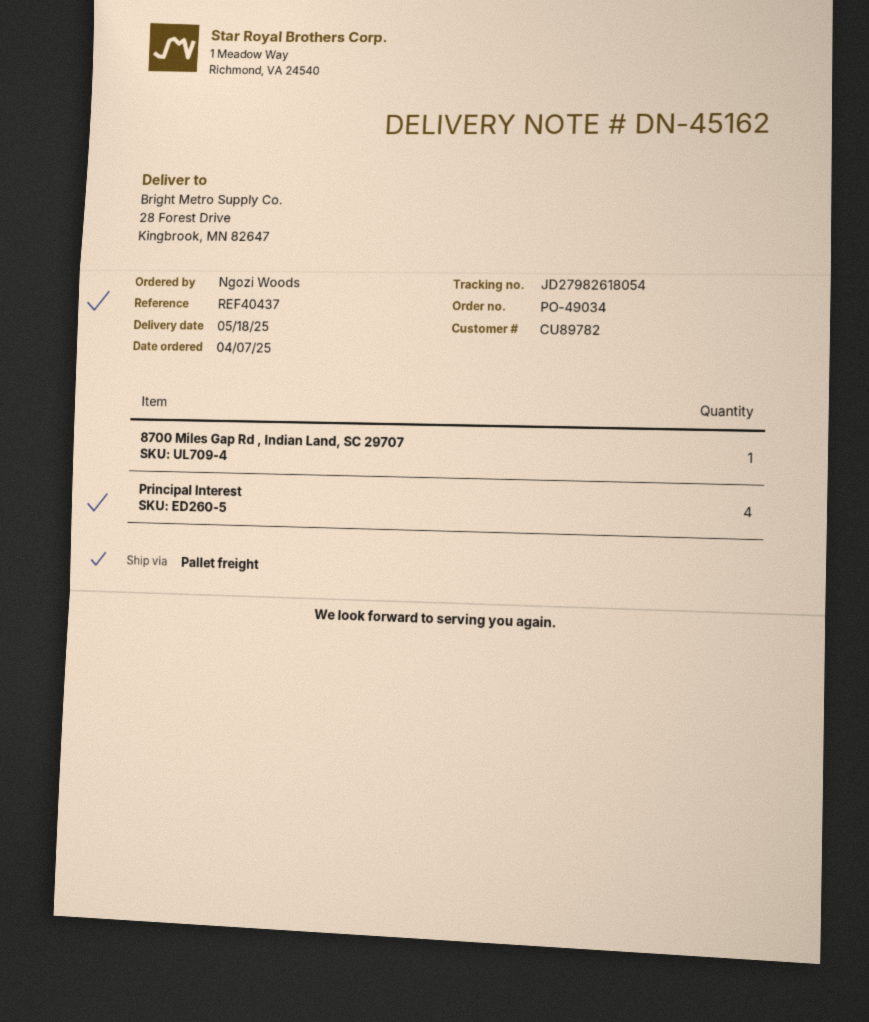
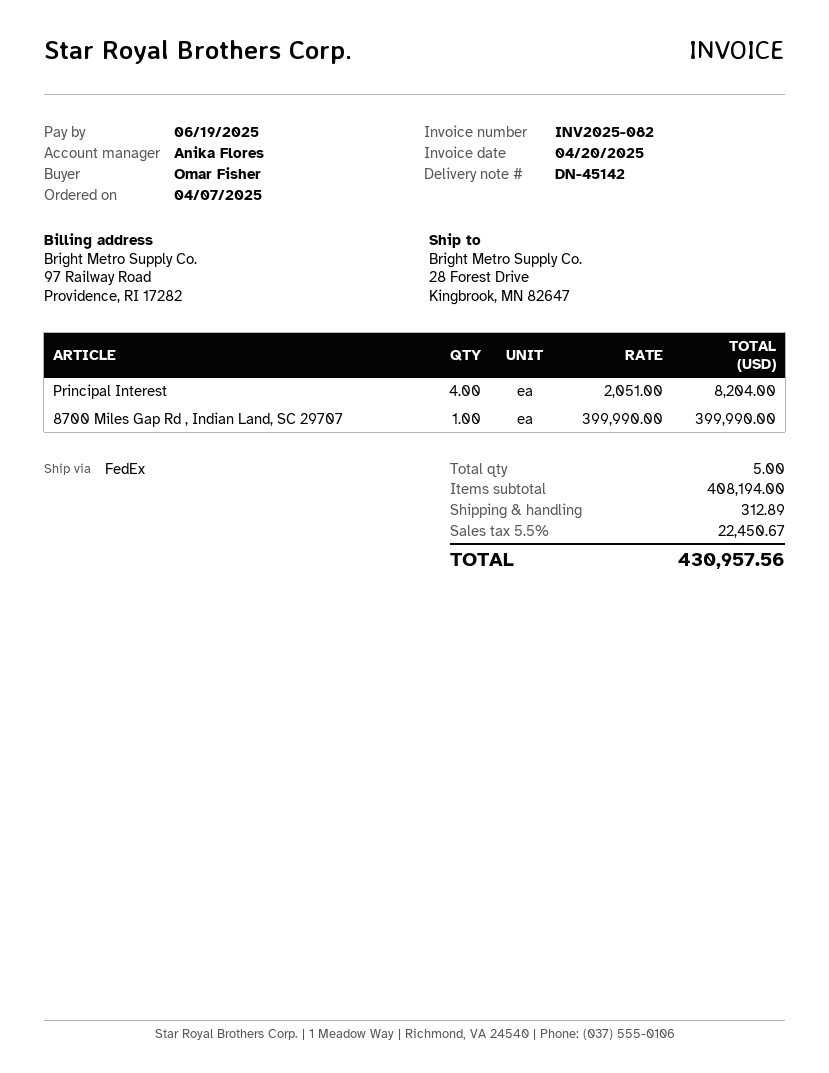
delivery note number: DN-45162 -> DN-45142
ordered by: Ngozi Woods -> Omar Fisher
shipping method: pallet freight -> FedEx

